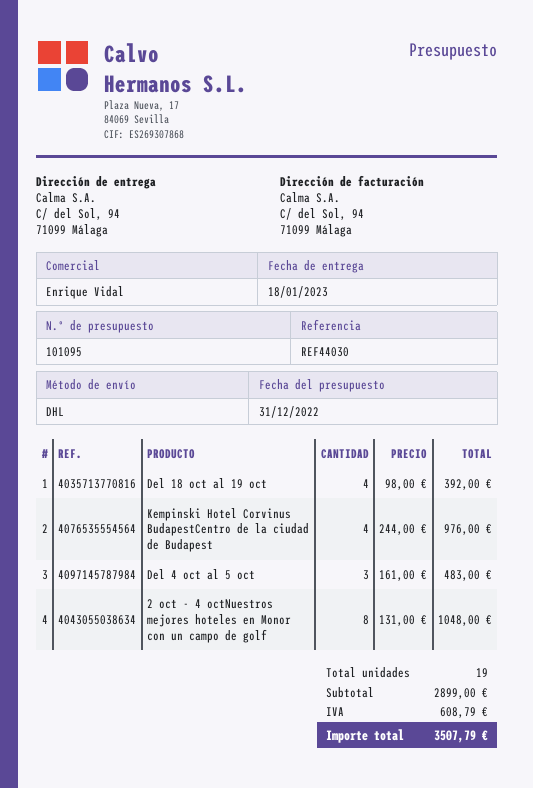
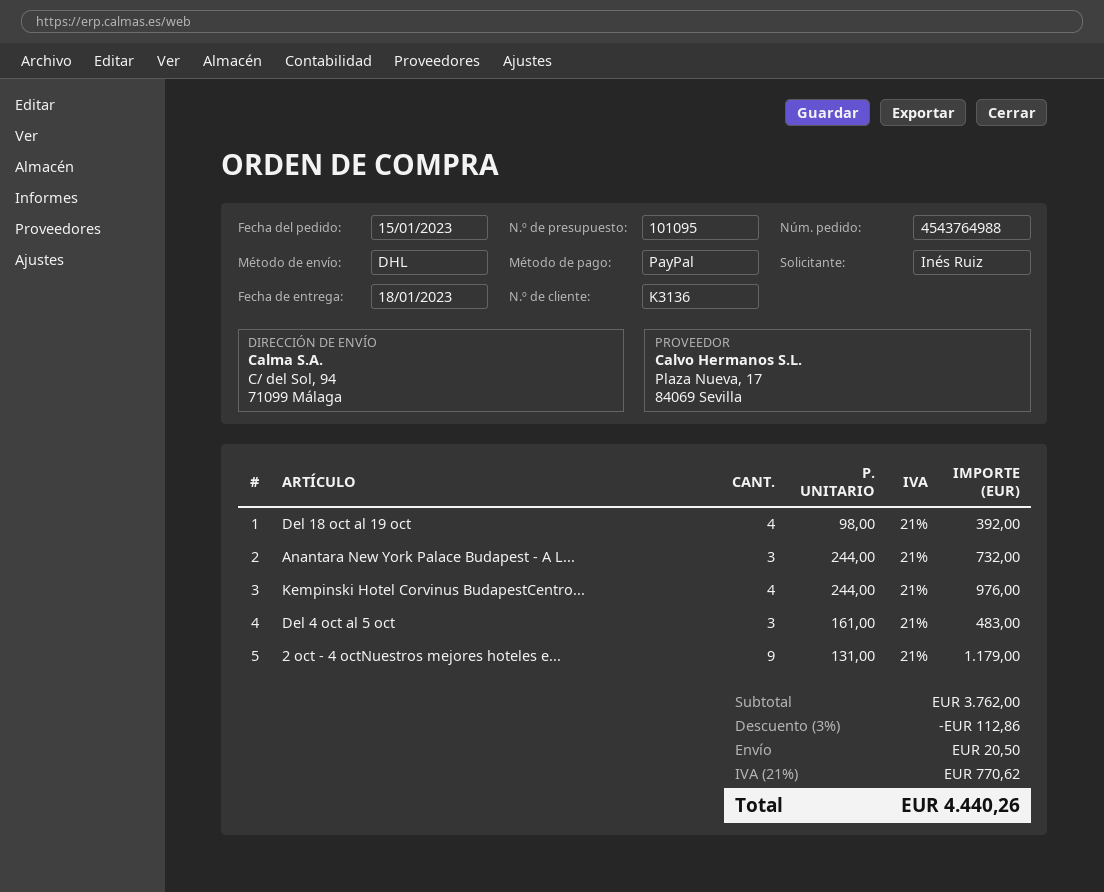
2 oct - 4 octNuestros mejores hoteles en Monor con un campo de golf: 8 x 131.00 = 1048.00 -> 9 x 131.00 = 1179.00
Anantara New York Palace Budapest - A L...: none -> 3 x 244.00 = 732.00
subtotal: 2899.00 -> 3762.00
discount: none -> 3% = 112.86
shipping: none -> 20.50
tax: 608.79 -> 770.62
total: 3507.79 -> 4440.26

